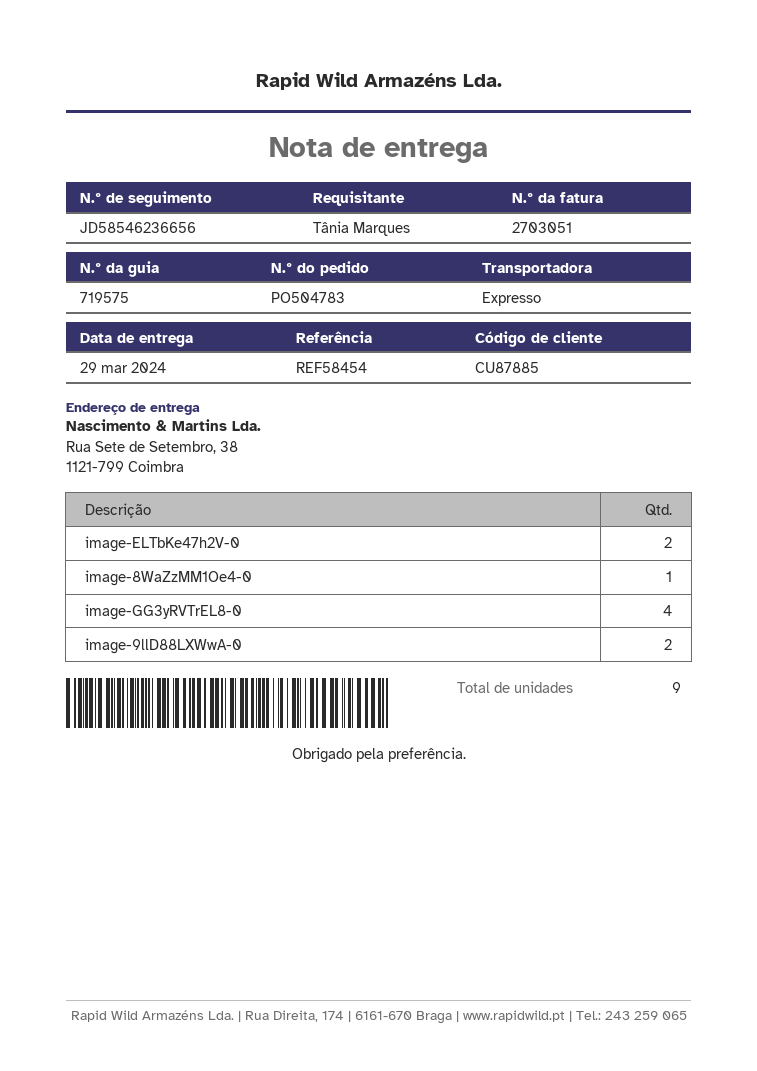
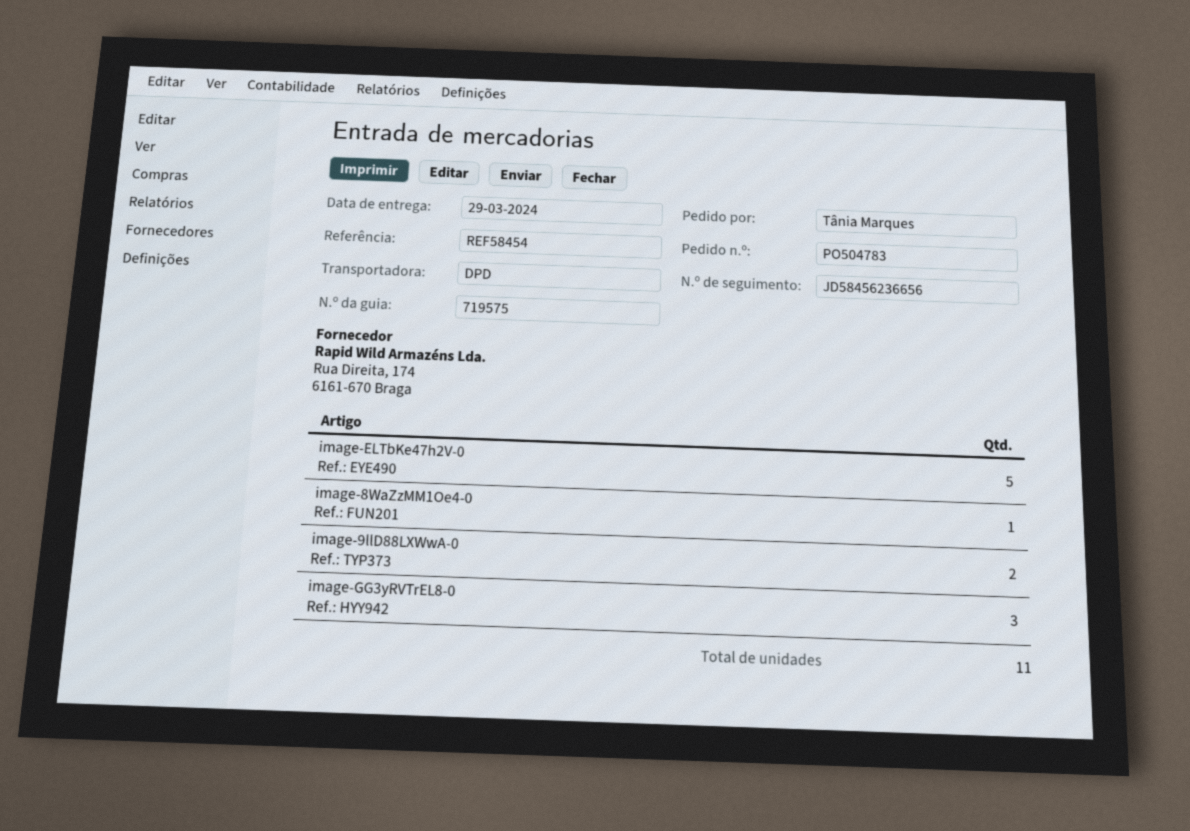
shipping method: express -> DPD
tracking number: JD58546236656 -> JD58456236656
image-ELTbKe47h2V-0: 2 -> 5
image-GG3yRVTrEL8-0: 4 -> 3
total quantity: 9 -> 11

